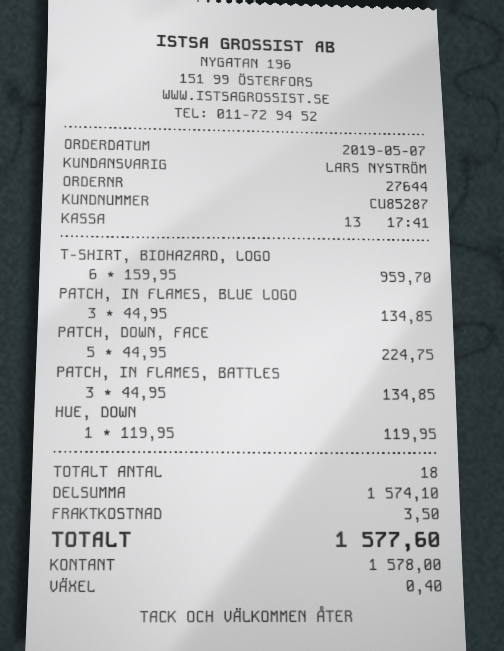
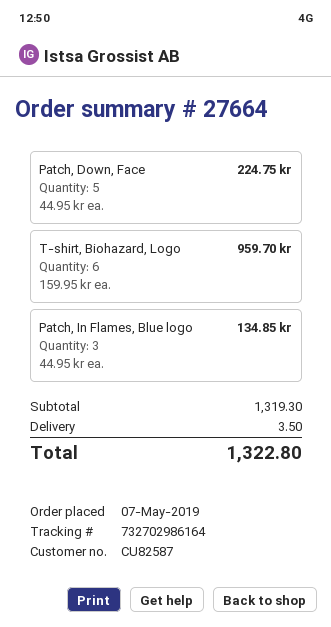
order number: 27644 -> 27664
customer number: CU85287 -> CU82587
PATCH, IN FLAMES, BATTLES: 3 x 44.95 = 134.85 -> none
HUE, DOWN: 1 x 119.95 = 119.95 -> none
subtotal: 1574.10 -> 1319.30
total: 1577.60 -> 1322.80

